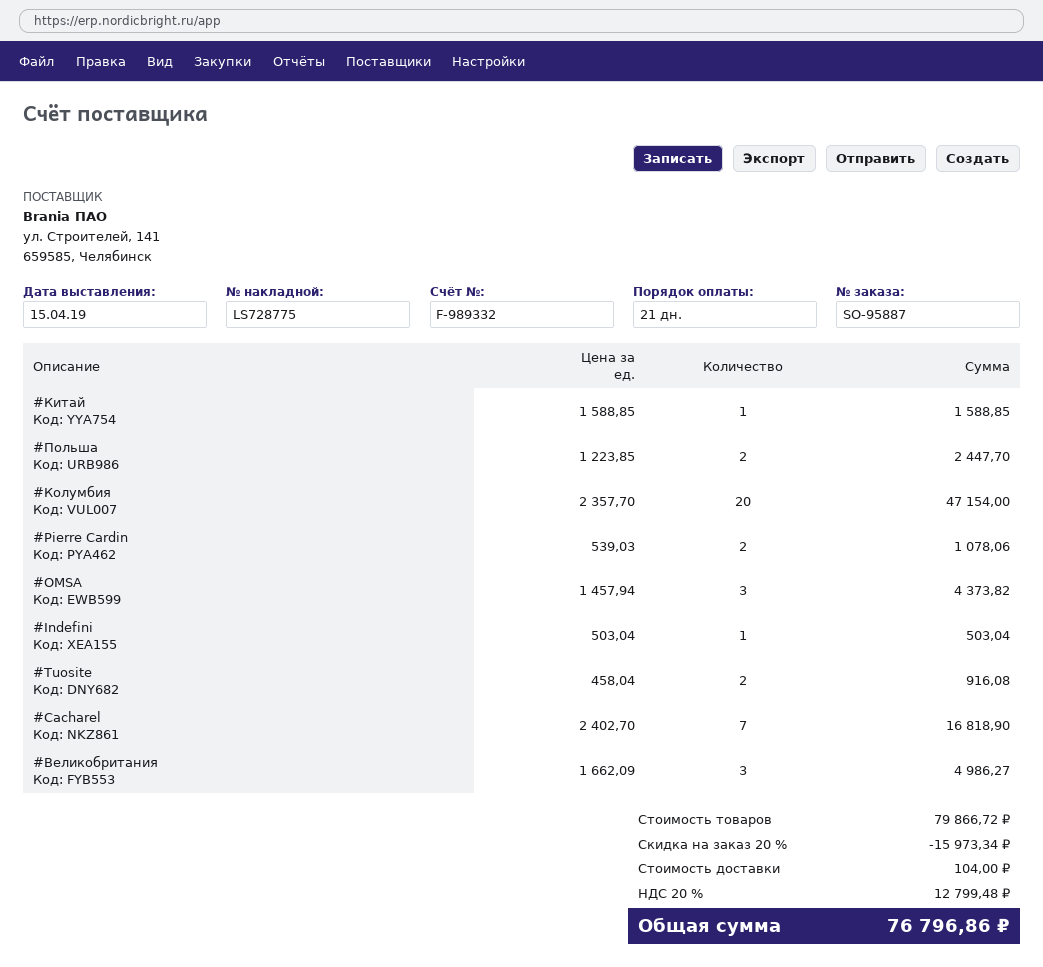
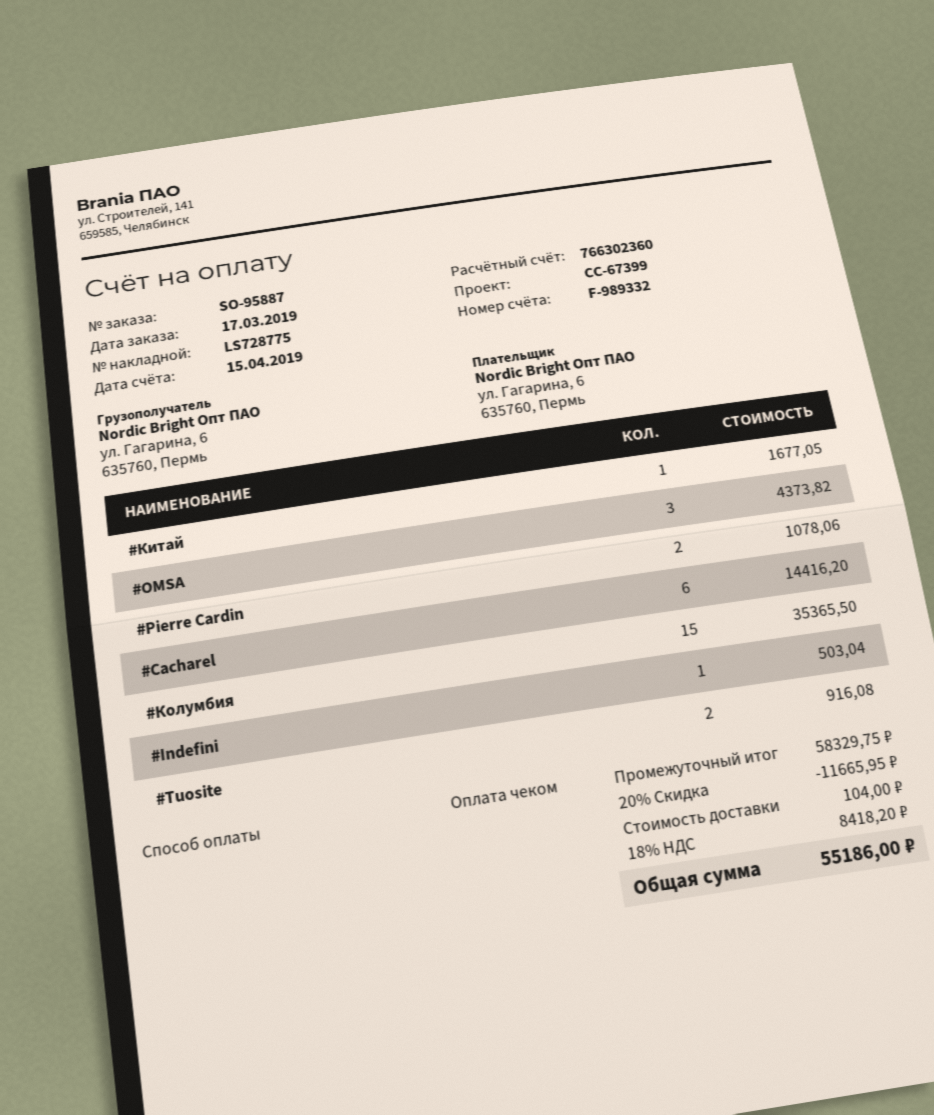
#Китай: 1 for 1588.85 -> 1 for 1677.05
#Польша: 2 for 2447.70 -> none
#Колумбия: 20 for 47154.00 -> 15 for 35365.50
#Cacharel: 7 for 16818.90 -> 6 for 14416.20
#Великобритания: 3 for 4986.27 -> none
subtotal: 79866.72 -> 58329.75
discount: 20% = 15973.34 -> 20% = 11665.95
tax: 20% = 12799.48 -> 18% = 8418.20
total: 76796.86 -> 55186.00

